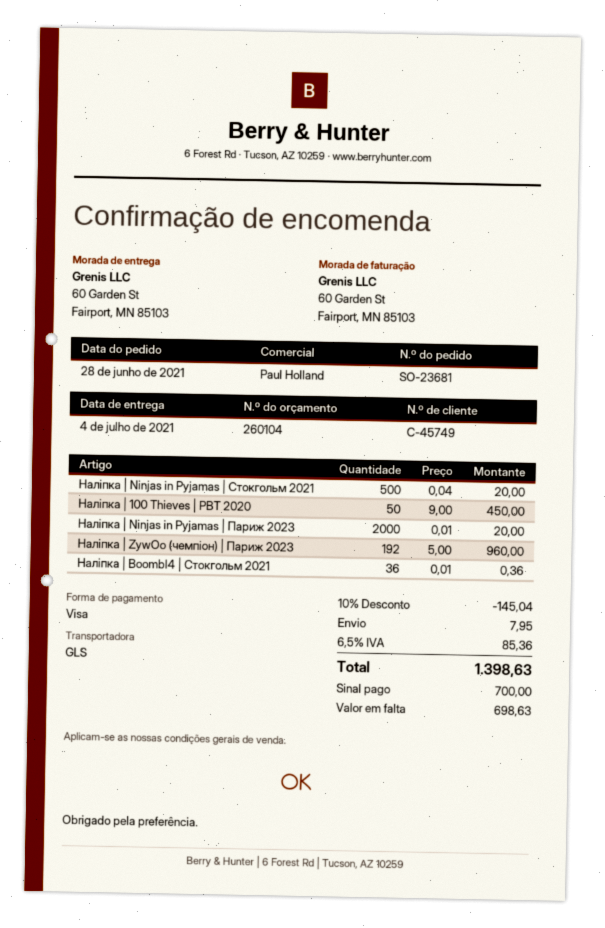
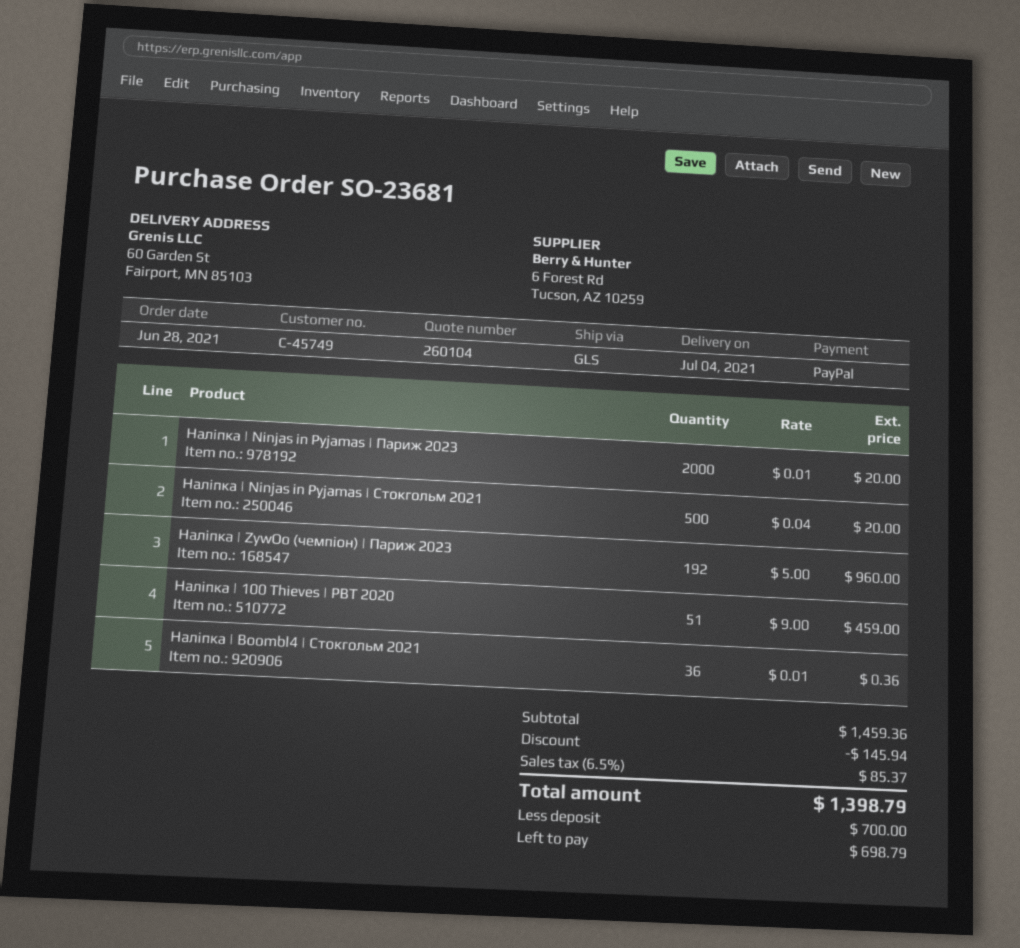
payment method: Visa -> PayPal
Наліпка | 100 Thieves | РВТ 2020: 50 x 9.00 = 450.00 -> 51 x 9.00 = 459.00
discount: 145.04 -> 145.94
shipping: 7.95 -> none
tax: 6.5% = 85.36 -> 6.5% = 85.37
total: 1398.63 -> 1398.79
balance: 698.63 -> 698.79

